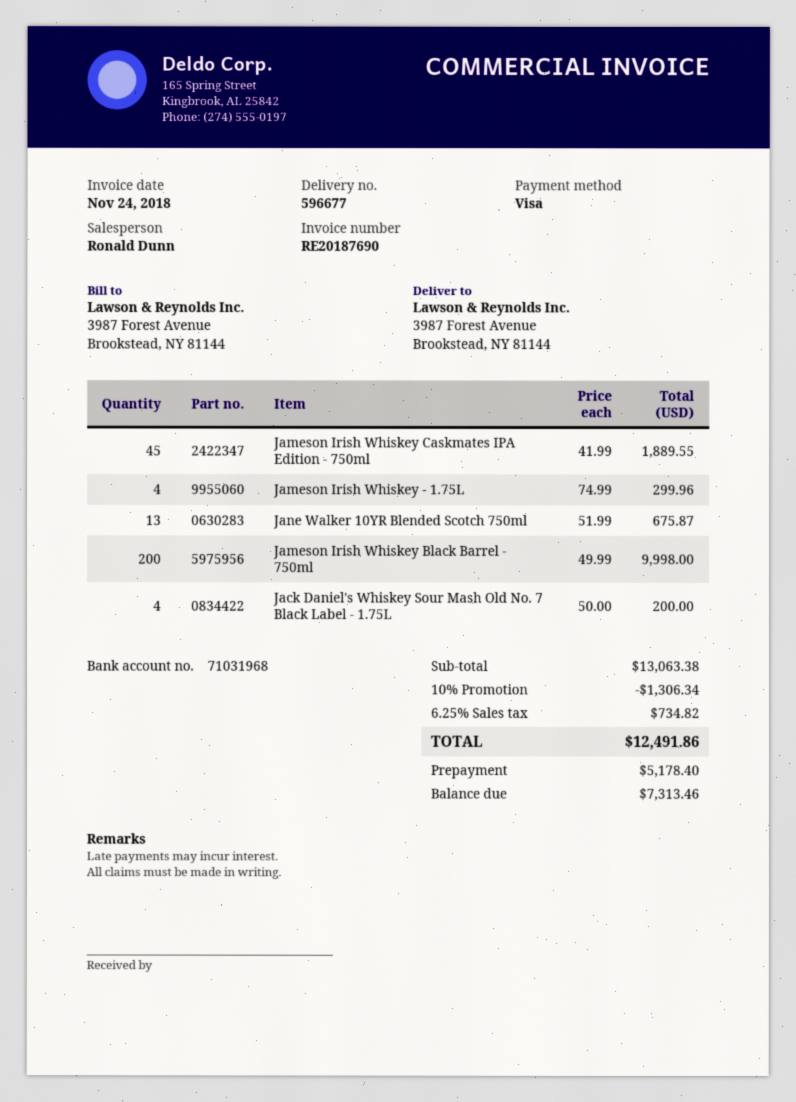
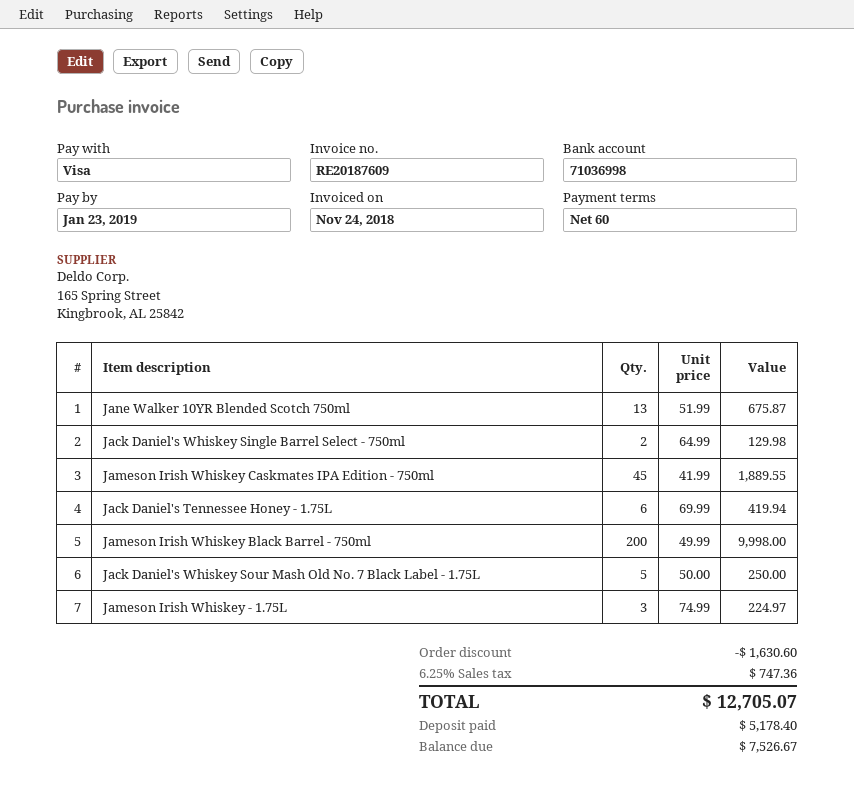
invoice number: RE20187690 -> RE20187609
bank account: 71031968 -> 71036998
Jameson Irish Whiskey - 1.75L: 4 x 74.99 = 299.96 -> 3 x 74.99 = 224.97
Jack Daniel's Whiskey Sour Mash Old No. 7 Black Label - 1.75L: 4 x 50.00 = 200.00 -> 5 x 50.00 = 250.00
Jack Daniel's Whiskey Single Barrel Select - 750ml: none -> 2 x 64.99 = 129.98
Jack Daniel's Tennessee Honey - 1.75L: none -> 6 x 69.99 = 419.94
discount: 1306.34 -> 1630.60
tax: 6.25% = 734.82 -> 6.25% = 747.36
total: 12491.86 -> 12705.07
balance: 7313.46 -> 7526.67

